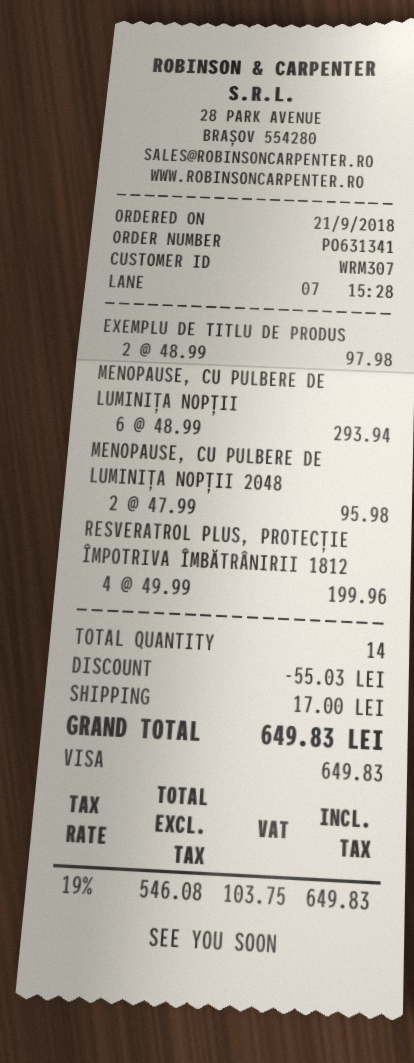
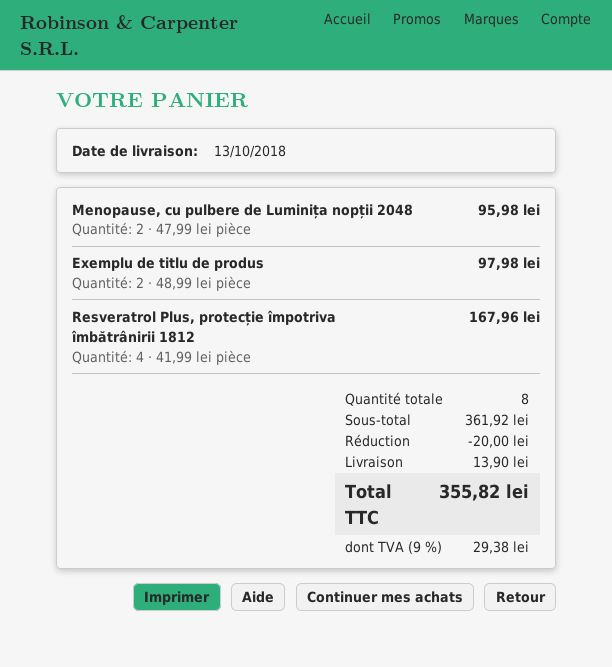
MENOPAUSE, CU PULBERE DE LUMINIȚA NOPȚII: 6 x 48.99 = 293.94 -> none
RESVERATROL PLUS, PROTECȚIE ÎMPOTRIVA ÎMBĂTRÂNIRII 1812: 4 x 49.99 = 199.96 -> 4 x 41.99 = 167.96
total quantity: 14 -> 8
discount: 55.03 -> 20.00
shipping: 17.00 -> 13.90
tax: 19% = 103.75 -> 9% = 29.38
total: 649.83 -> 355.82

